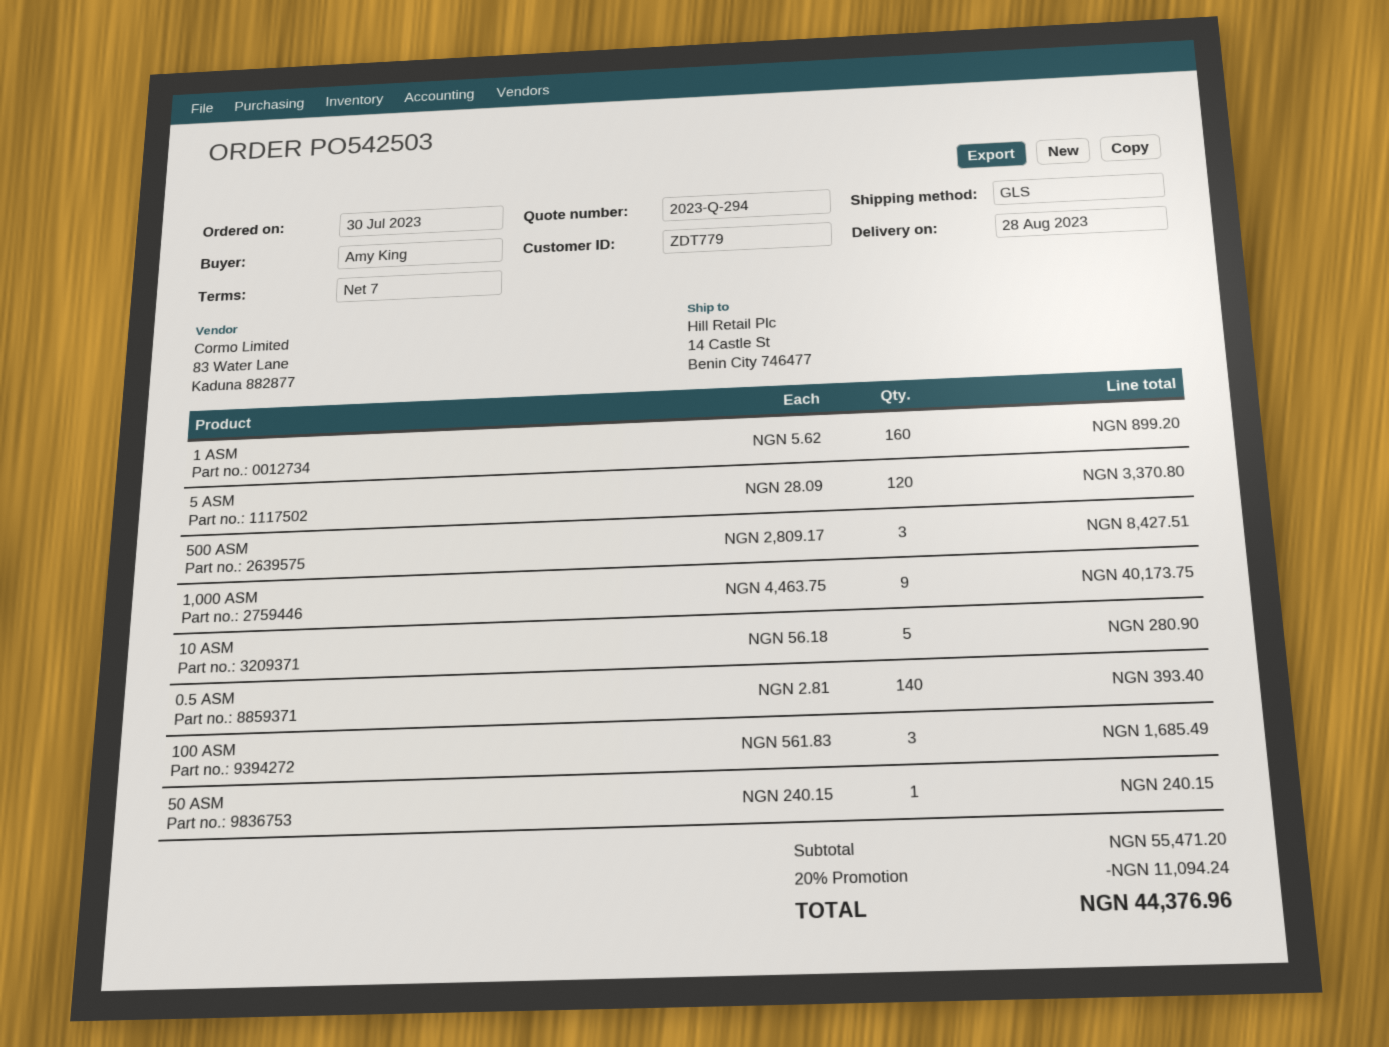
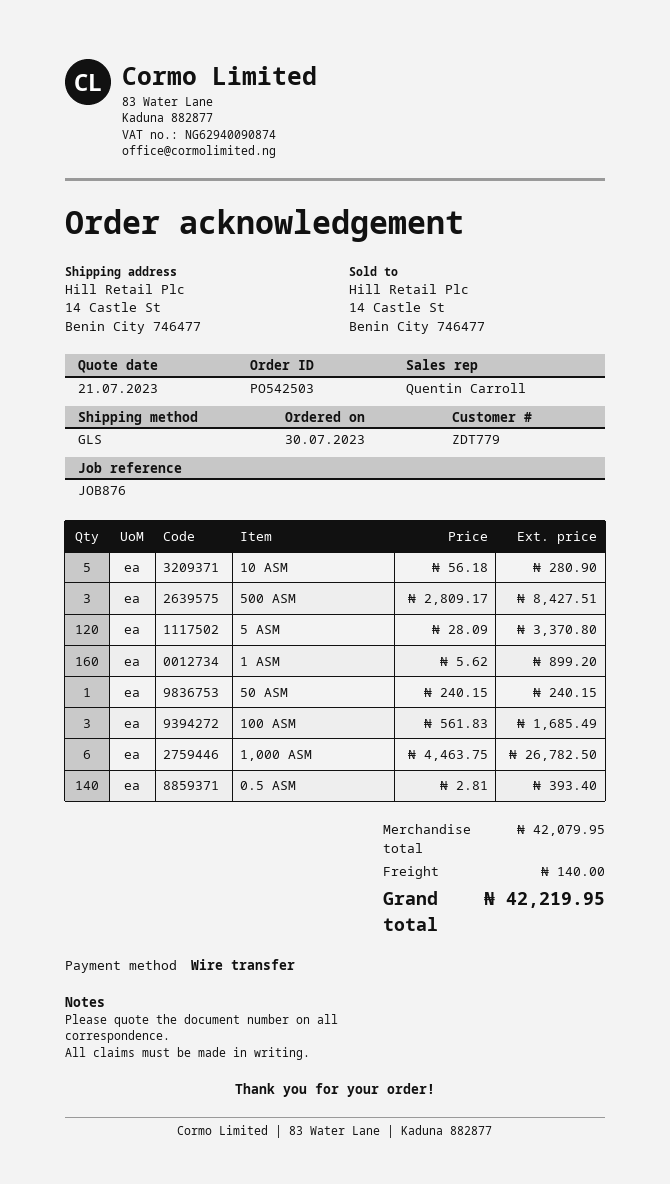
1,000 ASM: 9 x 4463.75 = 40173.75 -> 6 x 4463.75 = 26782.50
subtotal: 55471.20 -> 42079.95
discount: 20% = 11094.24 -> none
shipping: none -> 140.00
total: 44376.96 -> 42219.95

